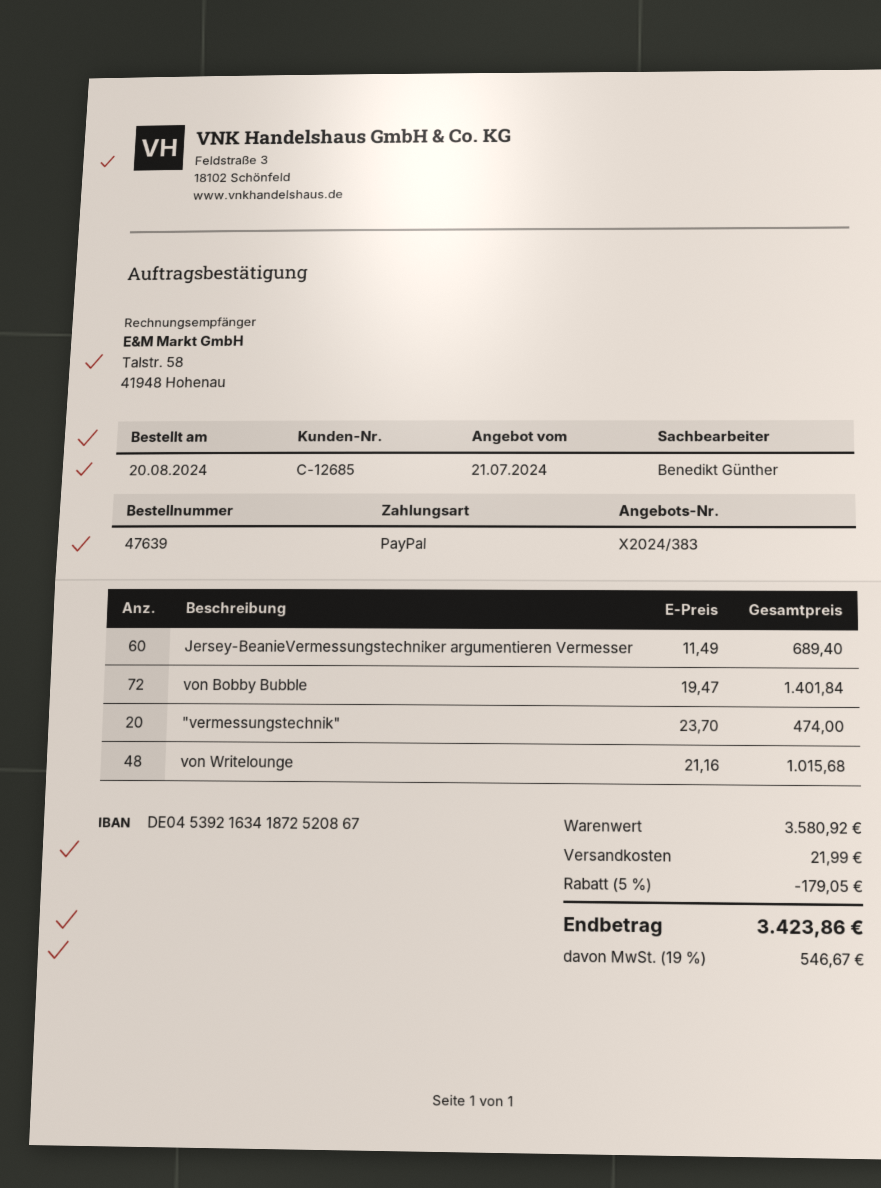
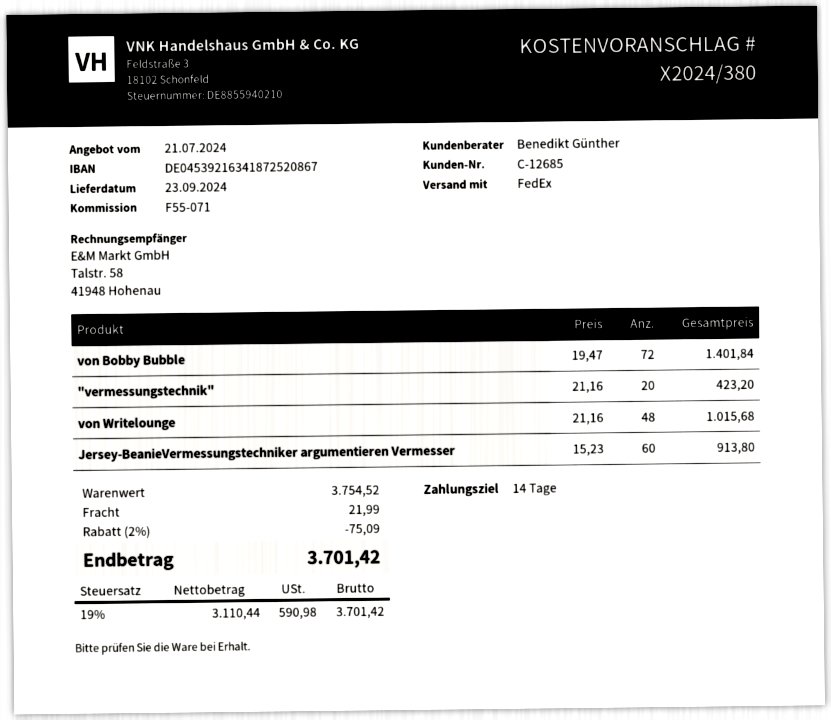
quote number: X2024/383 -> X2024/380
Jersey-BeanieVermessungstechniker argumentieren Vermesser: 60 x 11.49 = 689.40 -> 60 x 15.23 = 913.80
"vermessungstechnik": 20 x 23.70 = 474.00 -> 20 x 21.16 = 423.20
subtotal: 3580.92 -> 3754.52
discount: 5% = 179.05 -> 2% = 75.09
tax: 19% = 546.67 -> 19% = 590.98
total: 3423.86 -> 3701.42

